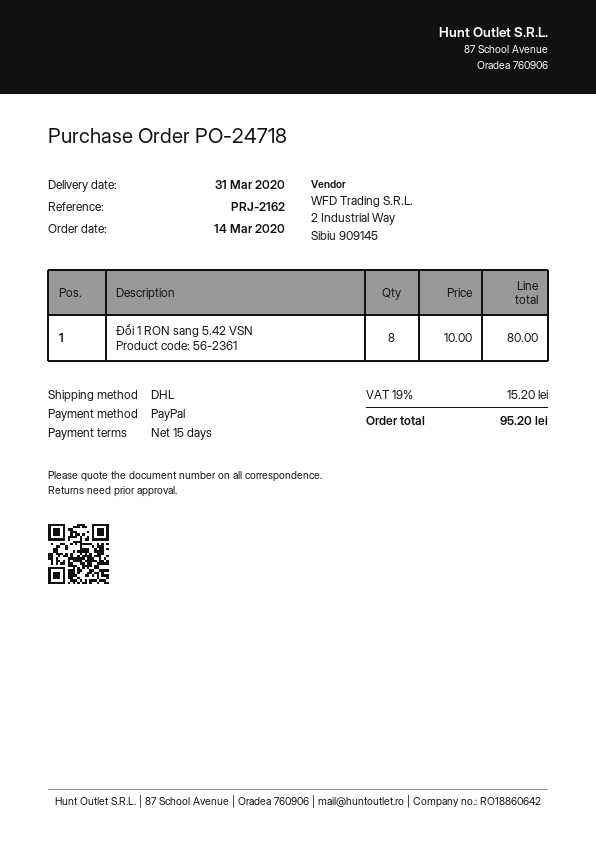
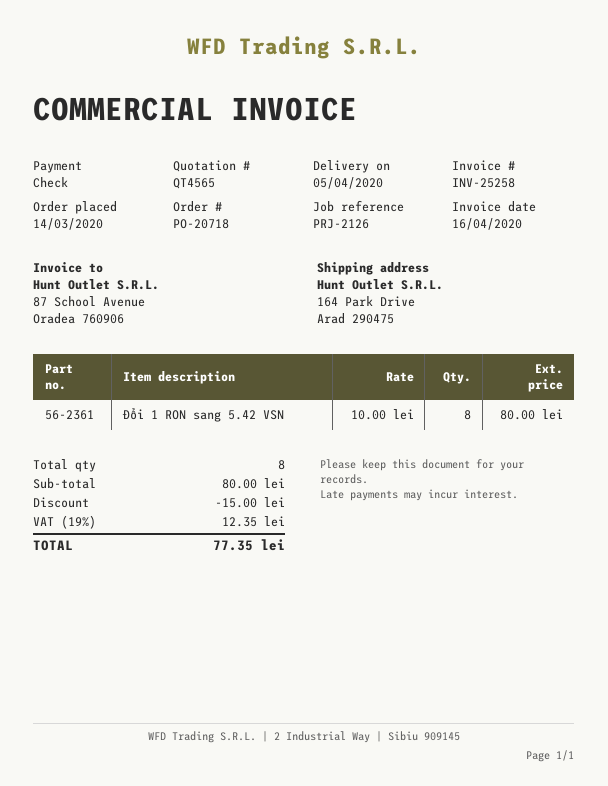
order number: PO-24718 -> PO-20718
delivery date: 2020-03-31 -> 2020-04-05
reference: PRJ-2162 -> PRJ-2126
payment method: PayPal -> cheque
discount: none -> 15.00
tax: 19% = 15.20 -> 19% = 12.35
total: 95.20 -> 77.35

